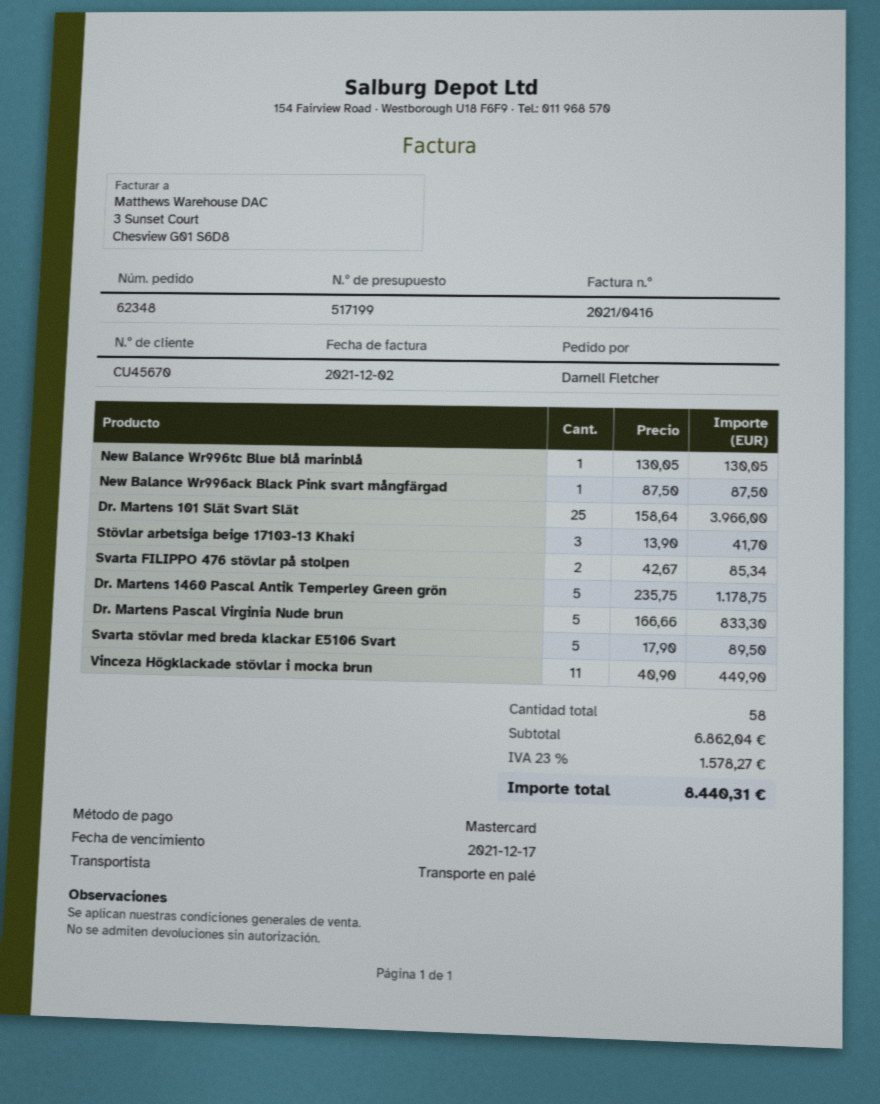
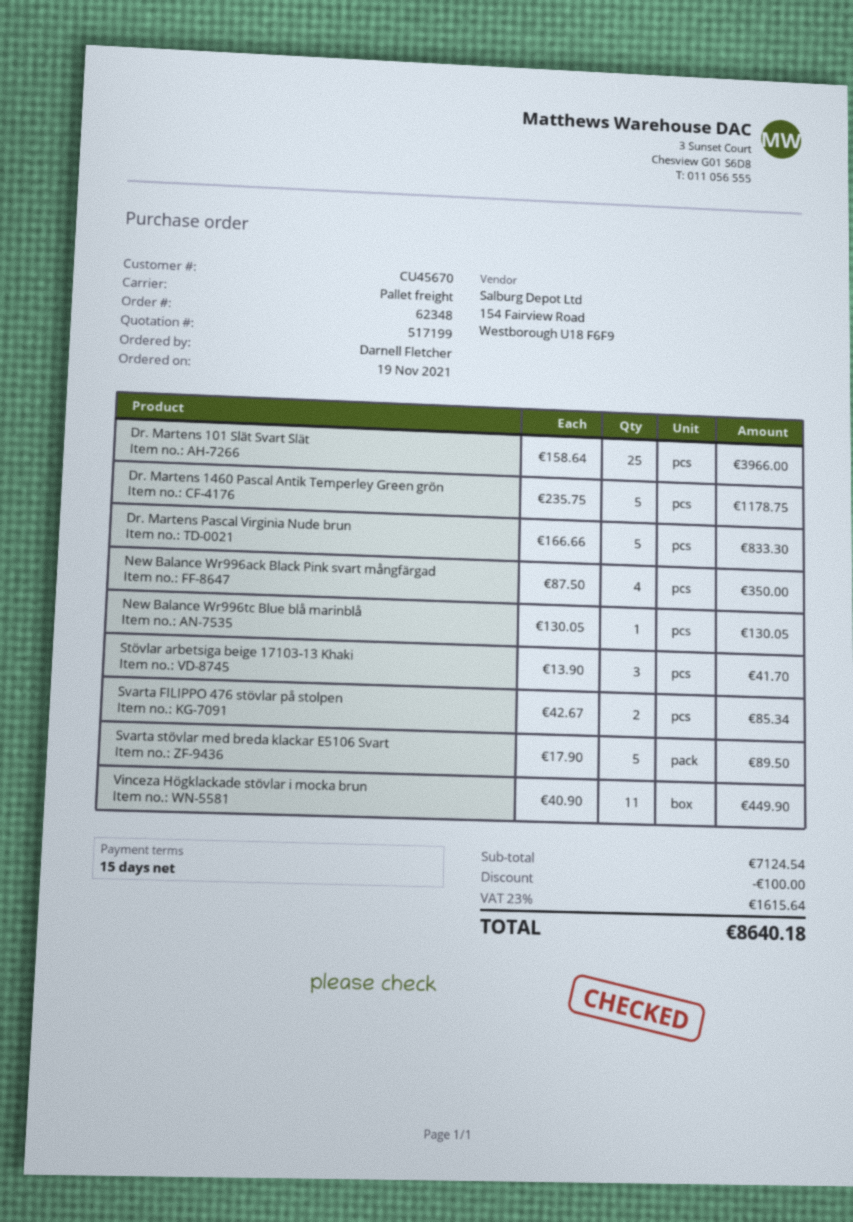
New Balance Wr996ack Black Pink svart mångfärgad: 1 x 87.50 = 87.50 -> 4 x 87.50 = 350.00
subtotal: 6862.04 -> 7124.54
discount: none -> 100.00
tax: 23% = 1578.27 -> 23% = 1615.64
total: 8440.31 -> 8640.18

